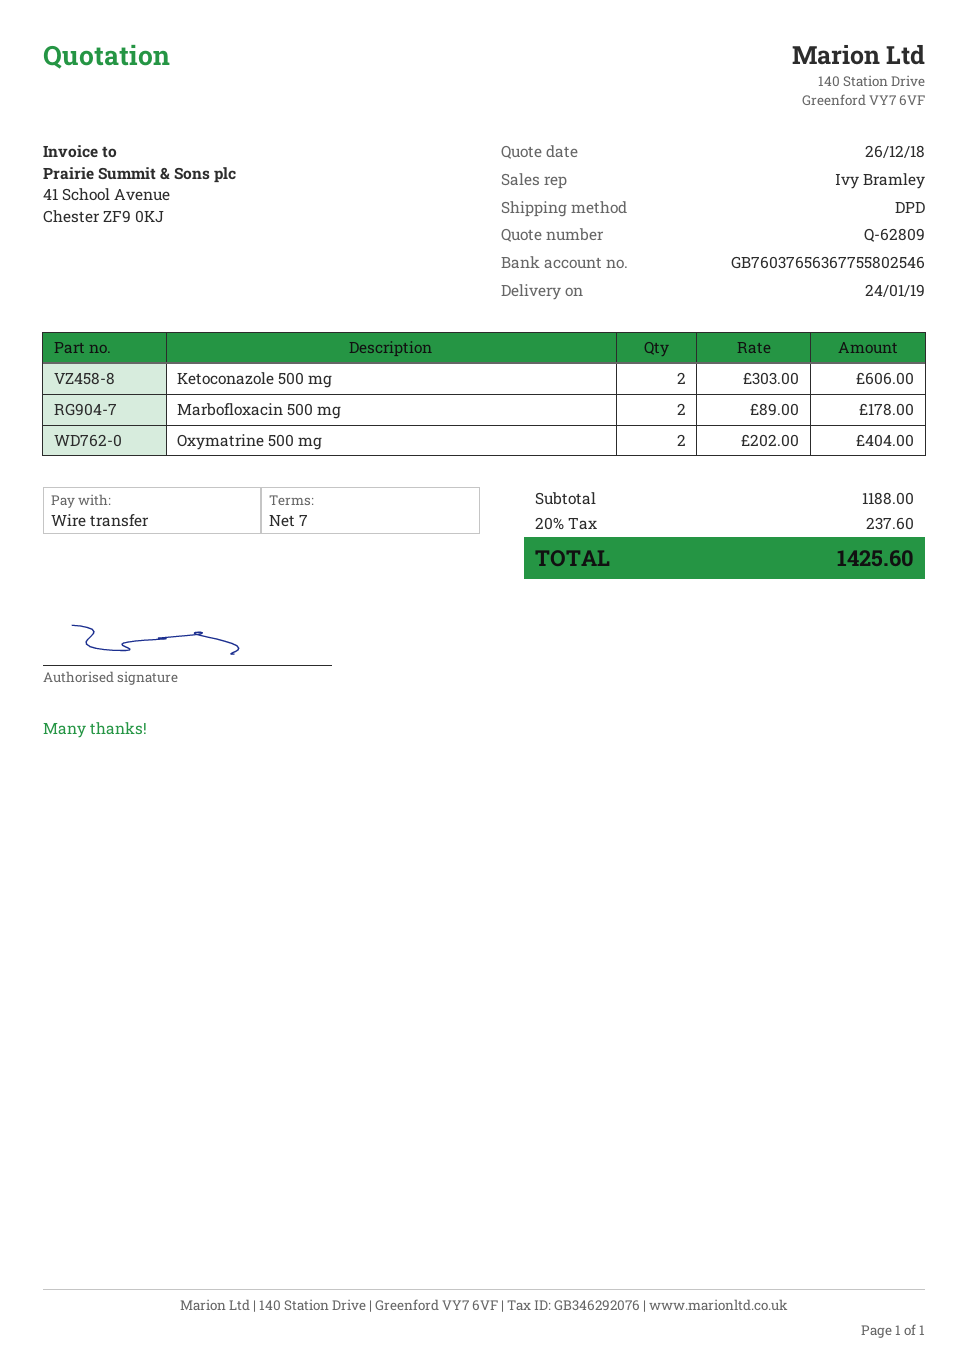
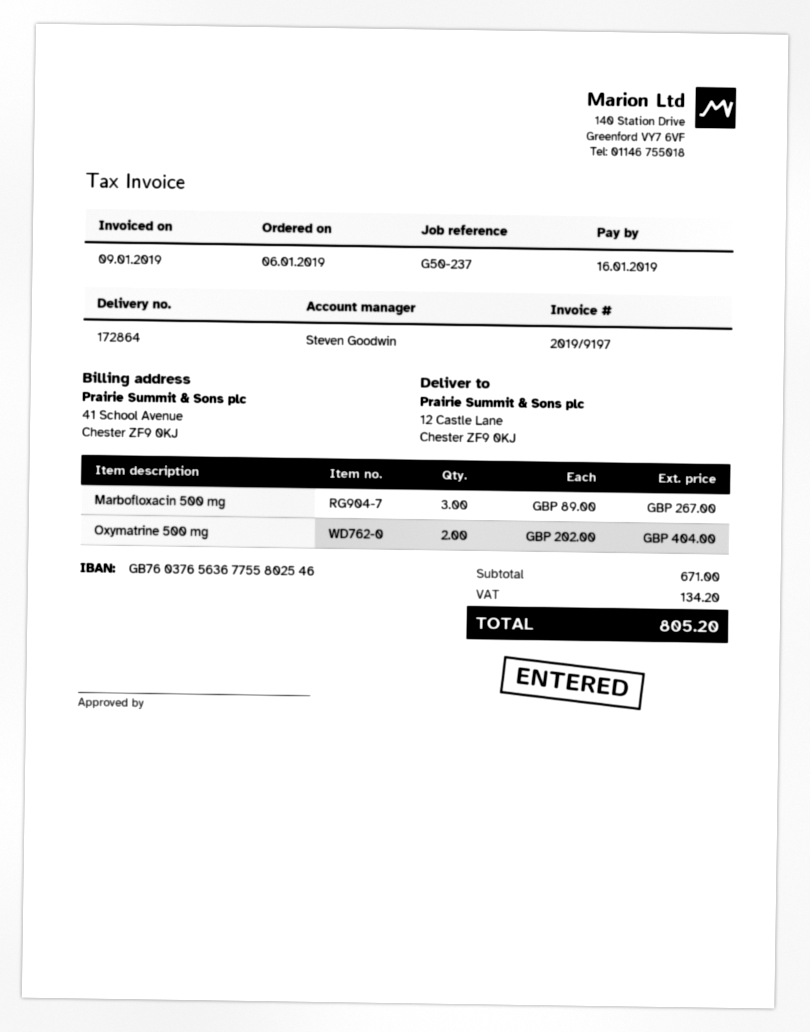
sales rep: Ivy Bramley -> Steven Goodwin
Ketoconazole 500 mg: 2 x 303.00 = 606.00 -> none
Marbofloxacin 500 mg: 2 x 89.00 = 178.00 -> 3 x 89.00 = 267.00
subtotal: 1188.00 -> 671.00
tax: 237.60 -> 134.20
total: 1425.60 -> 805.20

